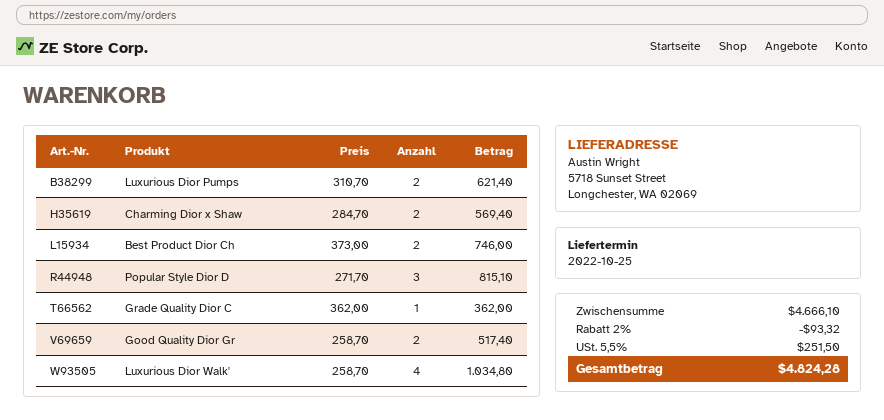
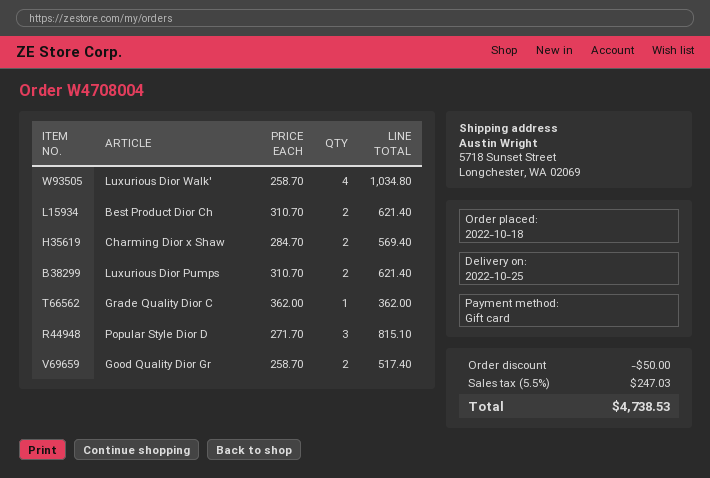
Best Product Dior Ch: 2 x 373.00 = 746.00 -> 2 x 310.70 = 621.40
discount: 93.32 -> 50.00
tax: 5.5% = 251.50 -> 5.5% = 247.03
total: 4824.28 -> 4738.53

